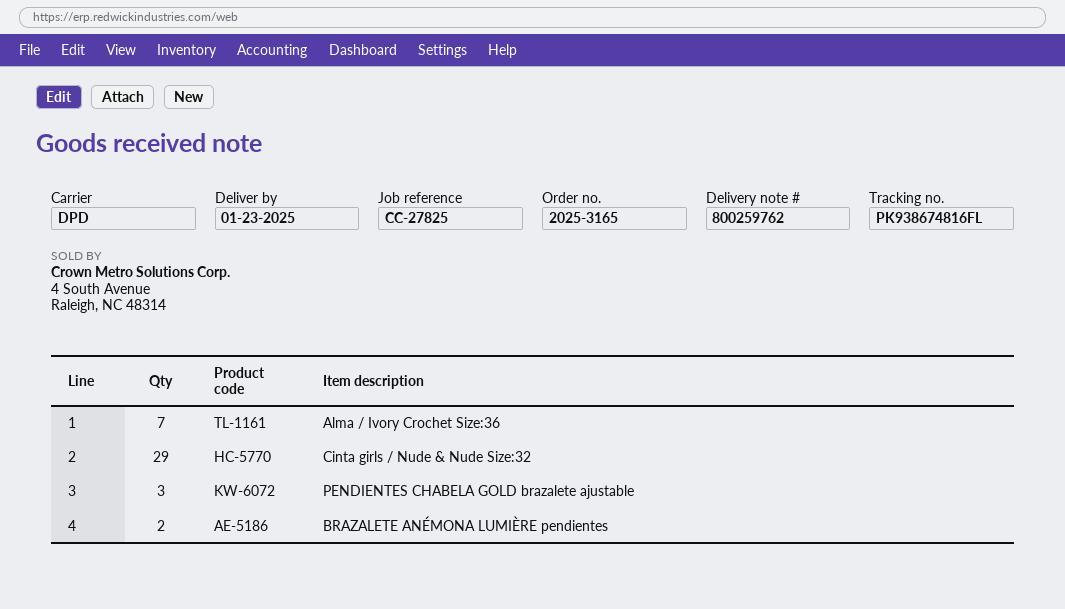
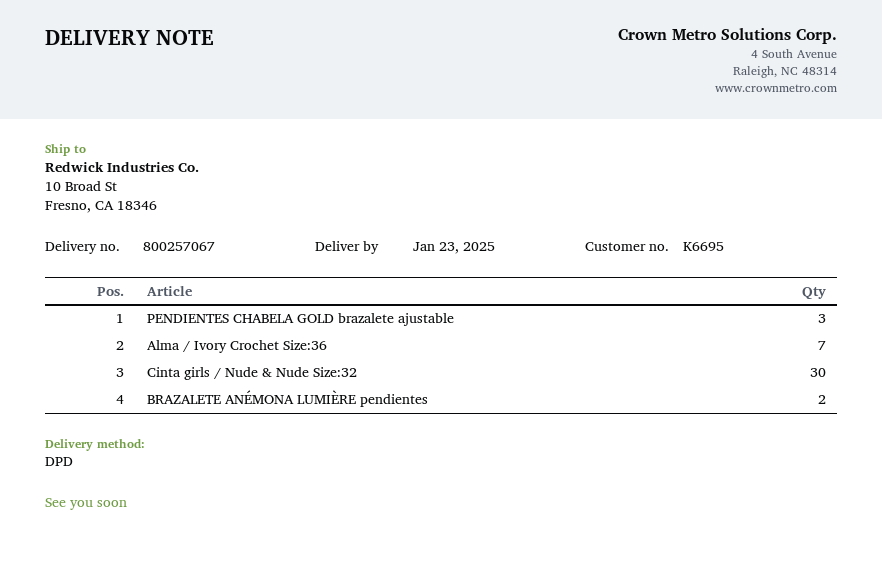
delivery note number: 800259762 -> 800257067
Cinta girls / Nude & Nude Size:32: 29 -> 30

